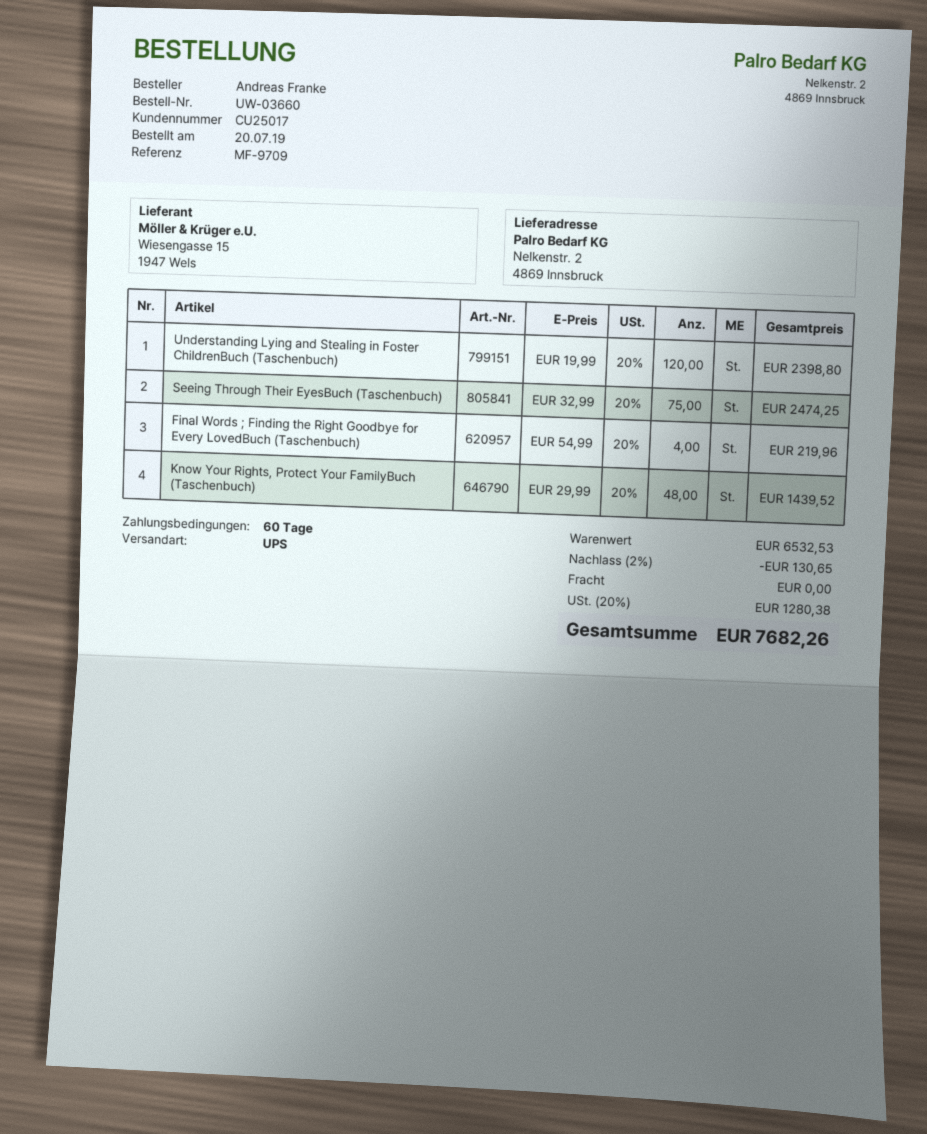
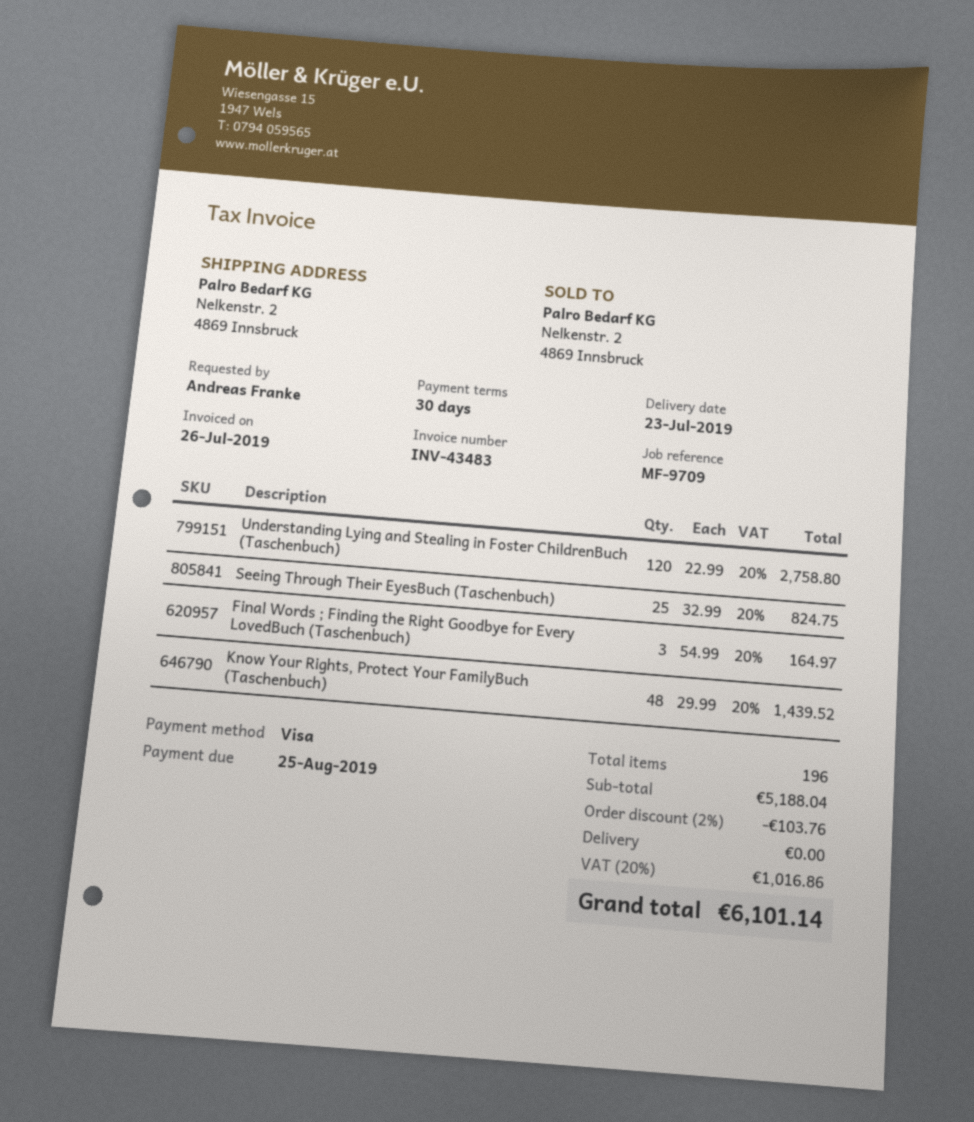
payment terms: 60 days -> 30 days
Understanding Lying and Stealing in Foster ChildrenBuch (Taschenbuch): 120 x 19.99 = 2398.80 -> 120 x 22.99 = 2758.80
Seeing Through Their EyesBuch (Taschenbuch): 75 x 32.99 = 2474.25 -> 25 x 32.99 = 824.75
Final Words ; Finding the Right Goodbye for Every LovedBuch (Taschenbuch): 4 x 54.99 = 219.96 -> 3 x 54.99 = 164.97
subtotal: 6532.53 -> 5188.04
discount: 2% = 130.65 -> 2% = 103.76
tax: 20% = 1280.38 -> 20% = 1016.86
total: 7682.26 -> 6101.14

